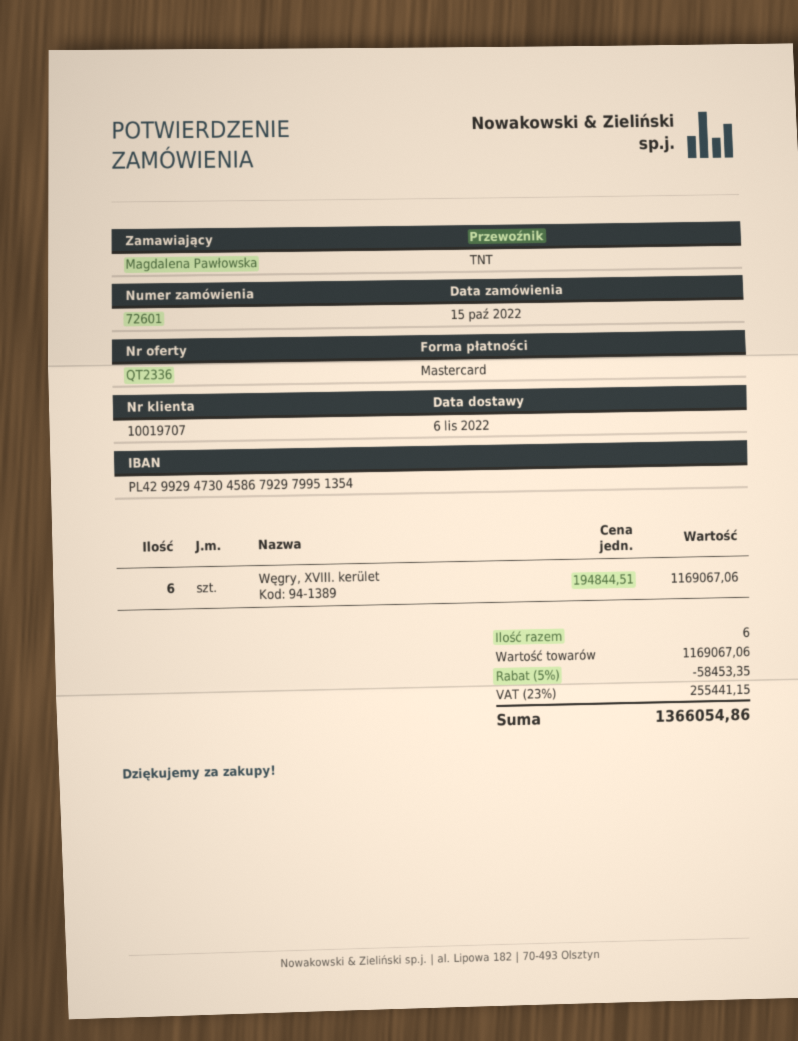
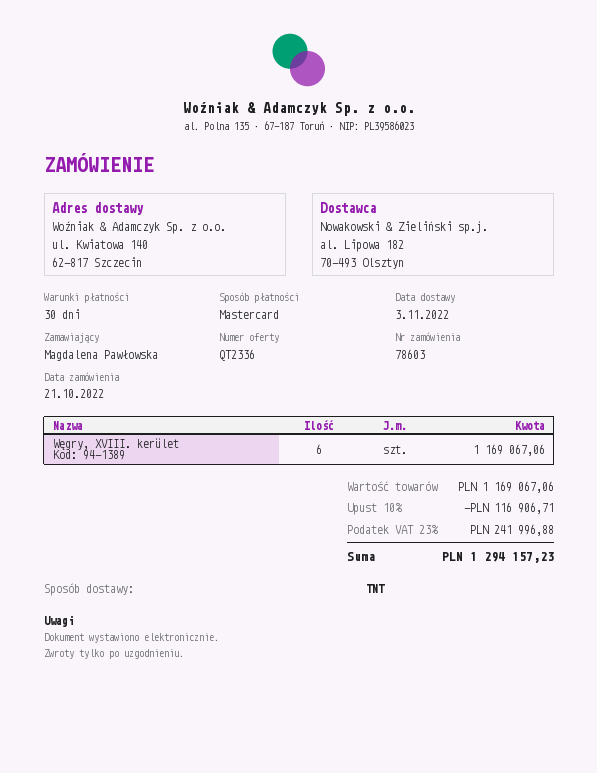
order number: 72601 -> 78603
order date: 2022-10-15 -> 2022-10-21
delivery date: 2022-11-06 -> 2022-11-03
discount: 5% = 58453.35 -> 10% = 116906.71
tax: 23% = 255441.15 -> 23% = 241996.88
total: 1366054.86 -> 1294157.23

